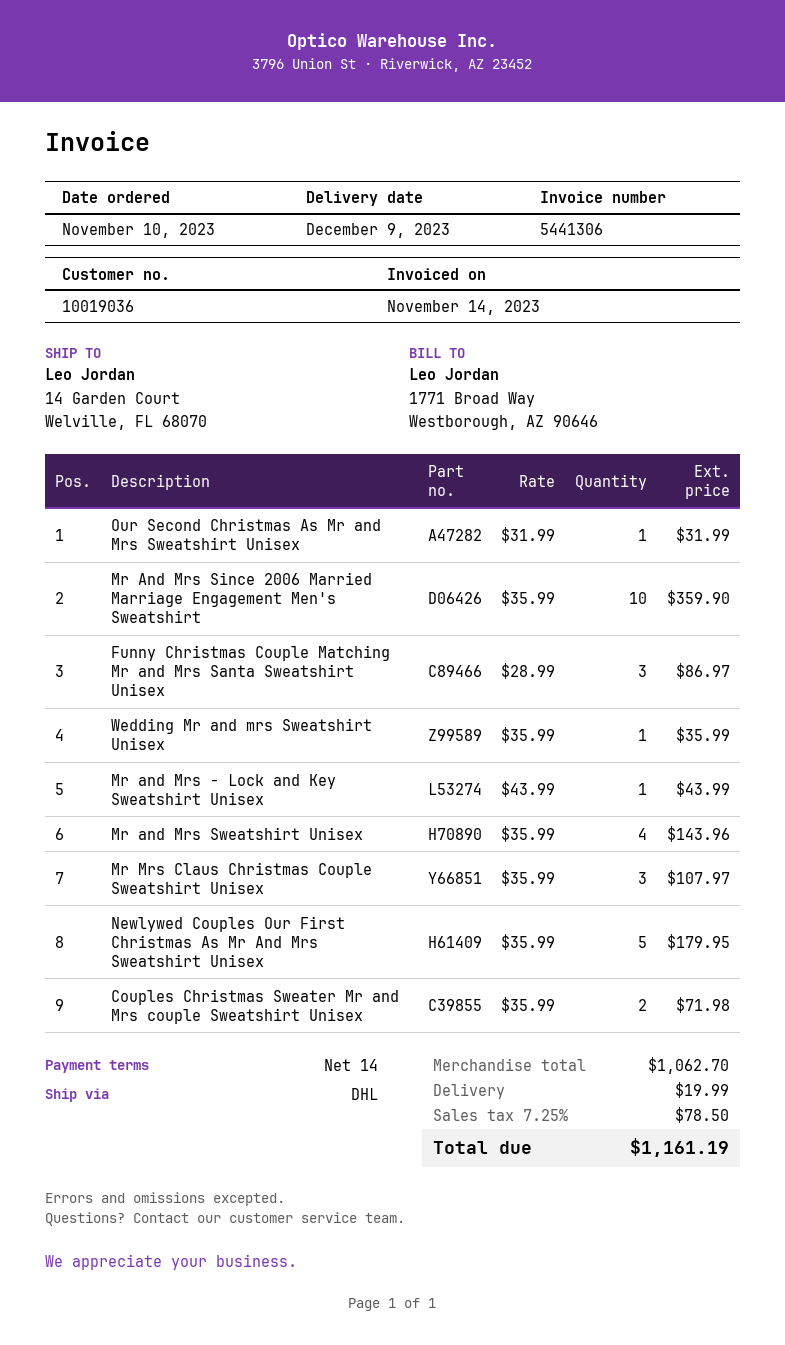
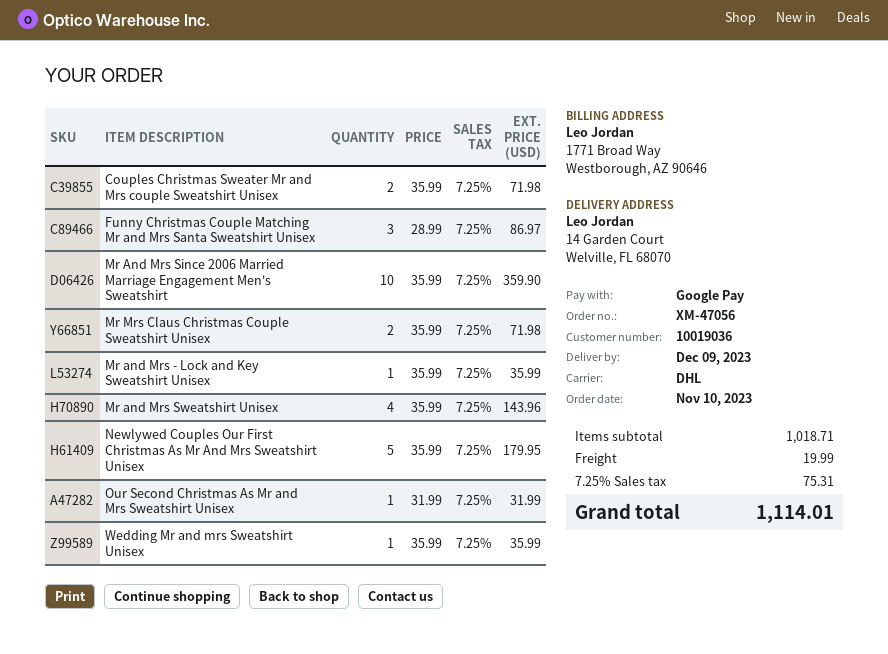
Mr and Mrs - Lock and Key Sweatshirt Unisex: 1 x 43.99 = 43.99 -> 1 x 35.99 = 35.99
Mr Mrs Claus Christmas Couple Sweatshirt Unisex: 3 x 35.99 = 107.97 -> 2 x 35.99 = 71.98
subtotal: 1062.70 -> 1018.71
tax: 7.25% = 78.50 -> 7.25% = 75.31
total: 1161.19 -> 1114.01

